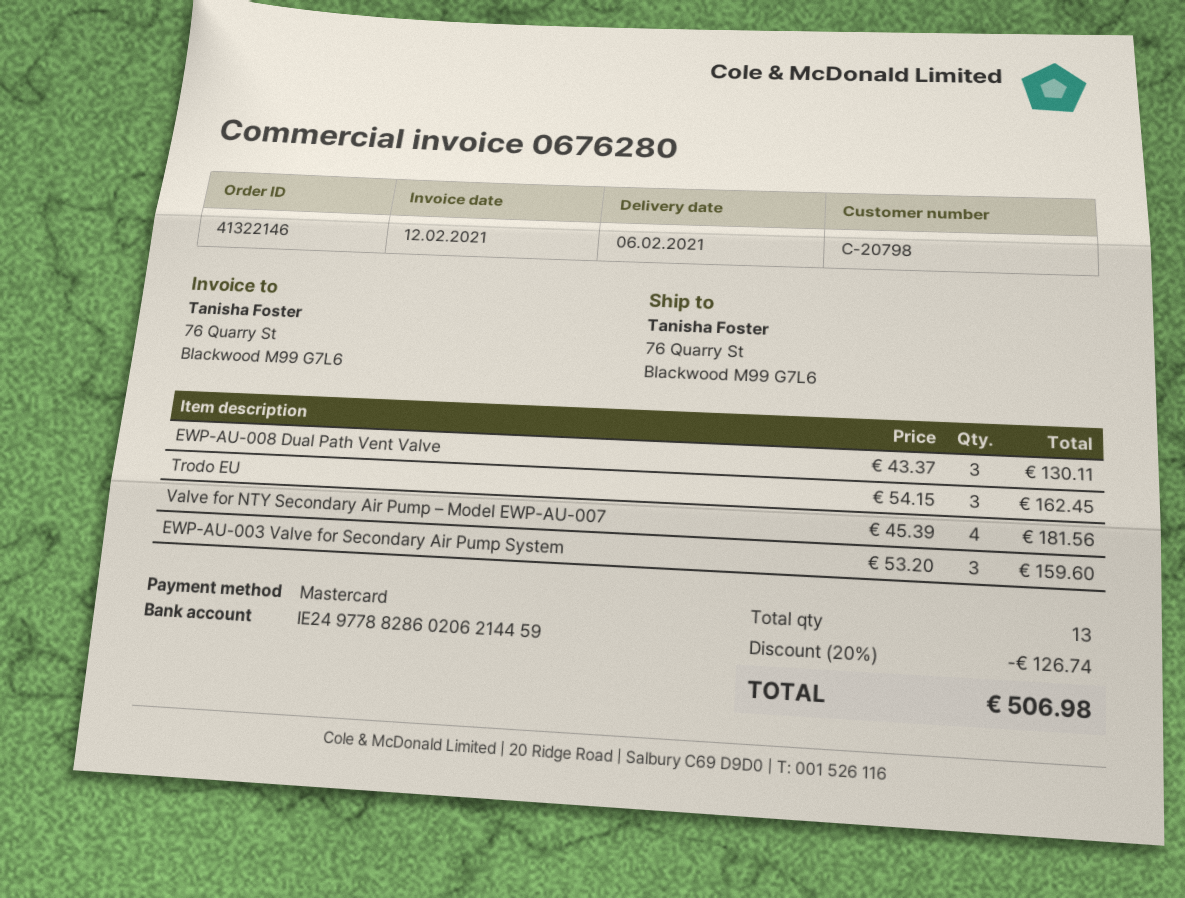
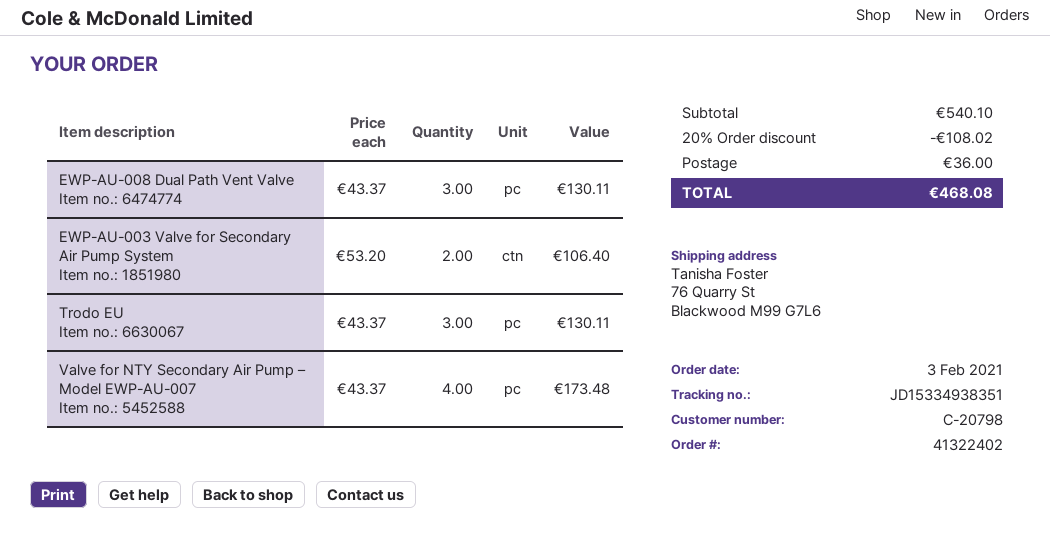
order number: 41322146 -> 41322402
Trodo EU: 3 x 54.15 = 162.45 -> 3 x 43.37 = 130.11
Valve for NTY Secondary Air Pump – Model EWP-AU-007: 4 x 45.39 = 181.56 -> 4 x 43.37 = 173.48
EWP‑AU‑003 Valve for Secondary Air Pump System: 3 x 53.20 = 159.60 -> 2 x 53.20 = 106.40
discount: 20% = 126.74 -> 20% = 108.02
shipping: none -> 36.00
total: 506.98 -> 468.08

